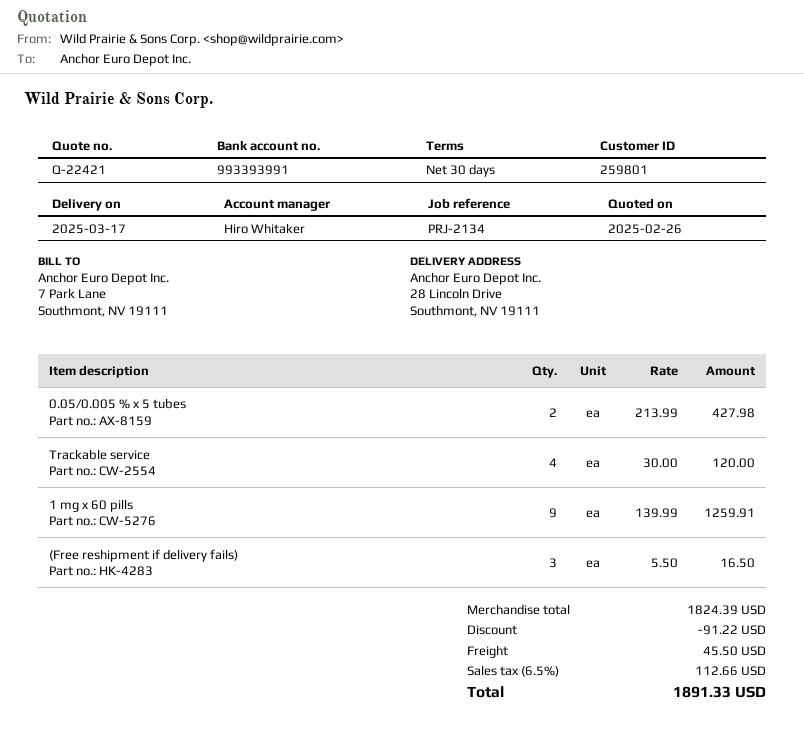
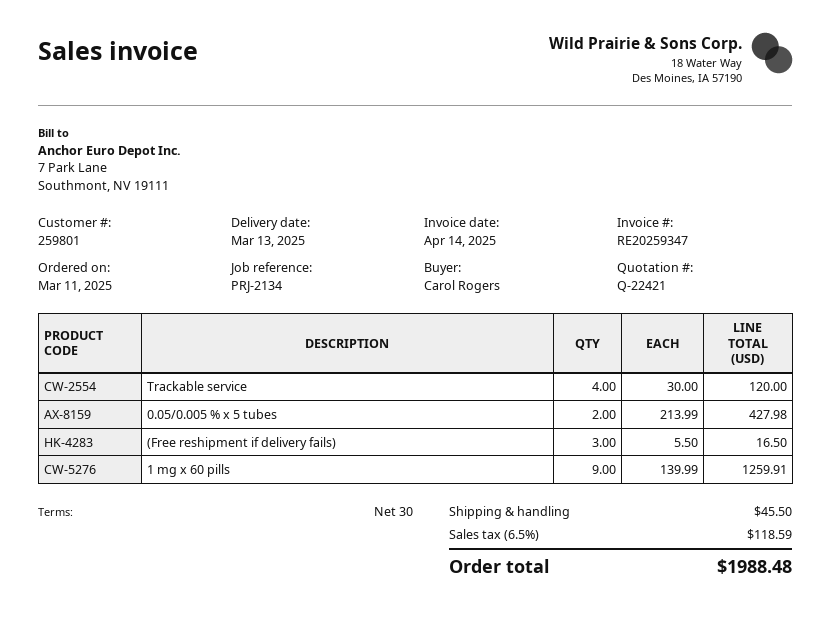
delivery date: 2025-03-17 -> 2025-03-13
discount: 91.22 -> none
tax: 6.5% = 112.66 -> 6.5% = 118.59
total: 1891.33 -> 1988.48

